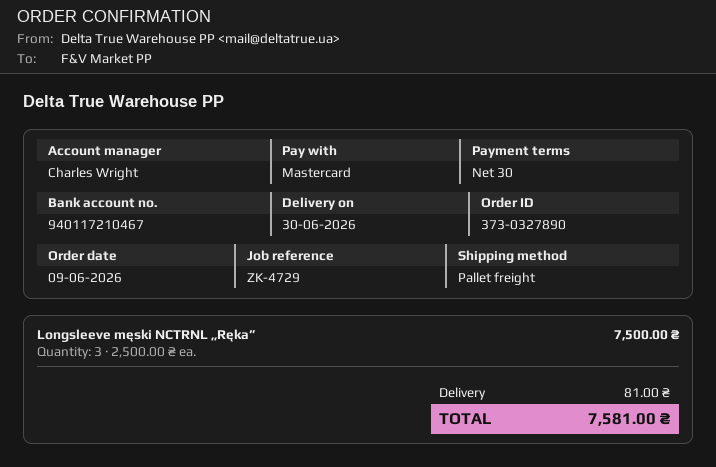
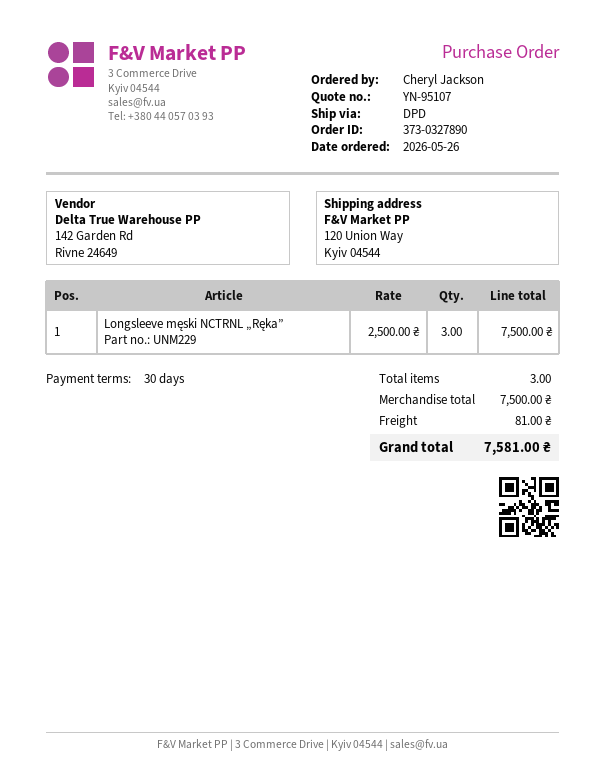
order date: 2026-06-09 -> 2026-05-26
shipping method: pallet freight -> DPD

